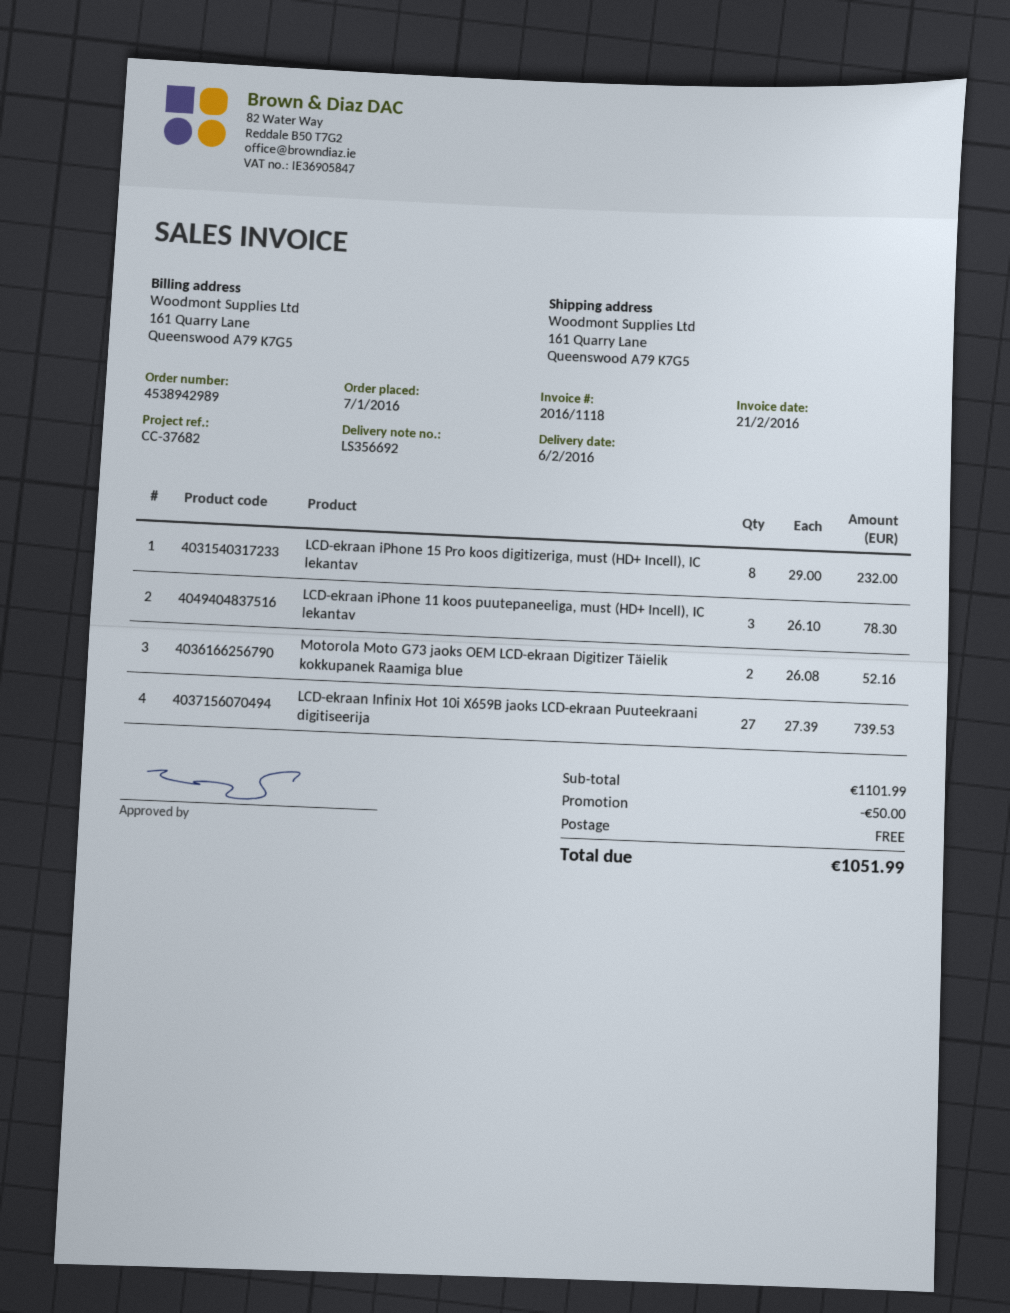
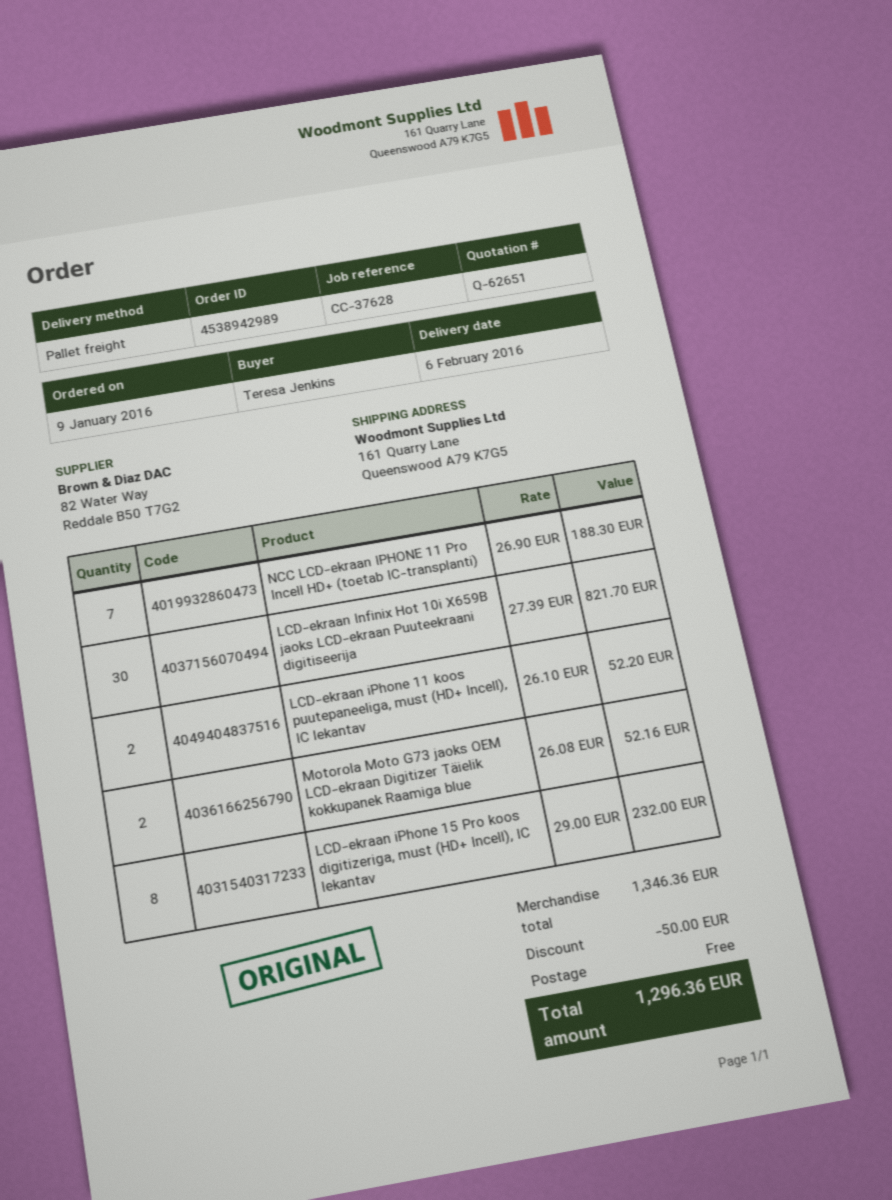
order date: 2016-01-07 -> 2016-01-09
reference: CC-37682 -> CC-37628
LCD-ekraan iPhone 11 koos puutepaneeliga, must (HD+ Incell), IC lekantav: 3 x 26.10 = 78.30 -> 2 x 26.10 = 52.20
LCD-ekraan Infinix Hot 10i X659B jaoks LCD-ekraan Puuteekraani digitiseerija: 27 x 27.39 = 739.53 -> 30 x 27.39 = 821.70
NCC LCD-ekraan IPHONE 11 Pro Incell HD+ (toetab IC-transplanti): none -> 7 x 26.90 = 188.30
subtotal: 1101.99 -> 1346.36
total: 1051.99 -> 1296.36

